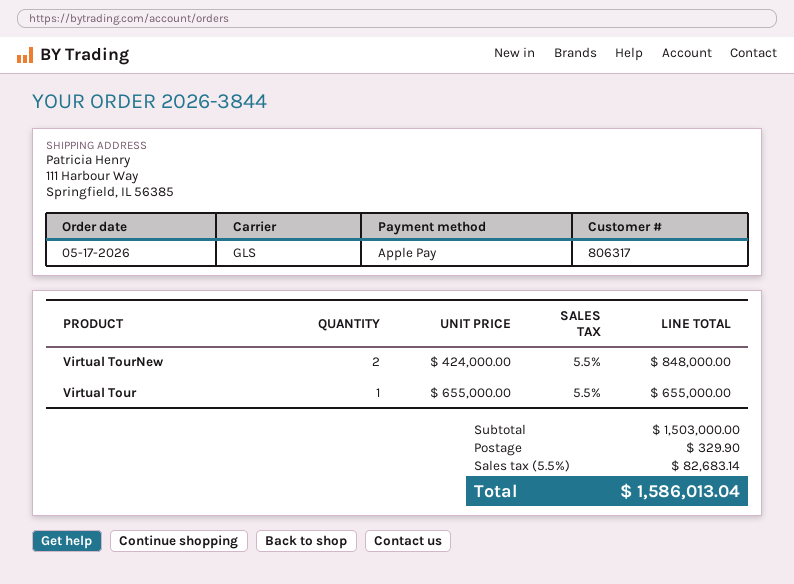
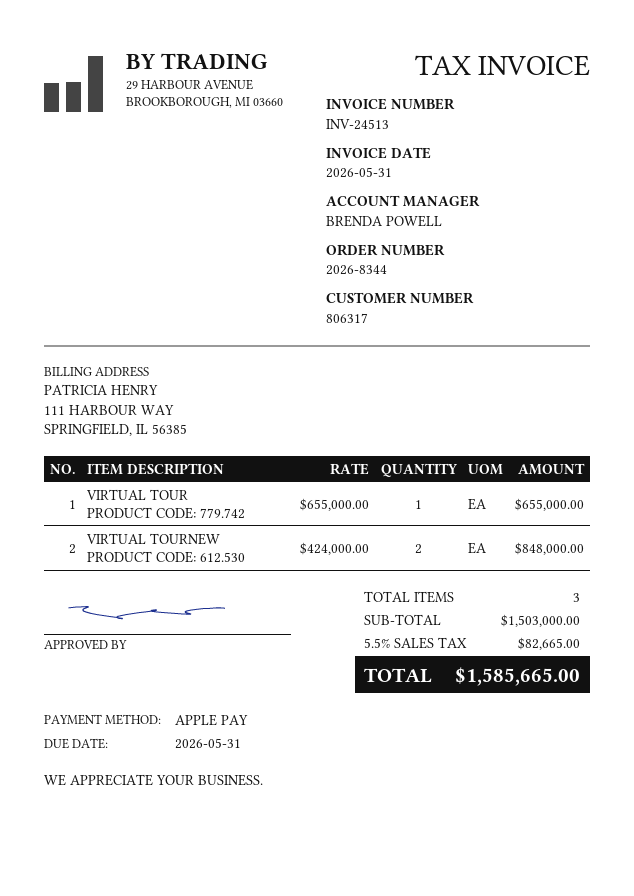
order number: 2026-3844 -> 2026-8344
shipping: 329.90 -> none
tax: 5.5% = 82683.14 -> 5.5% = 82665.00
total: 1586013.04 -> 1585665.00

